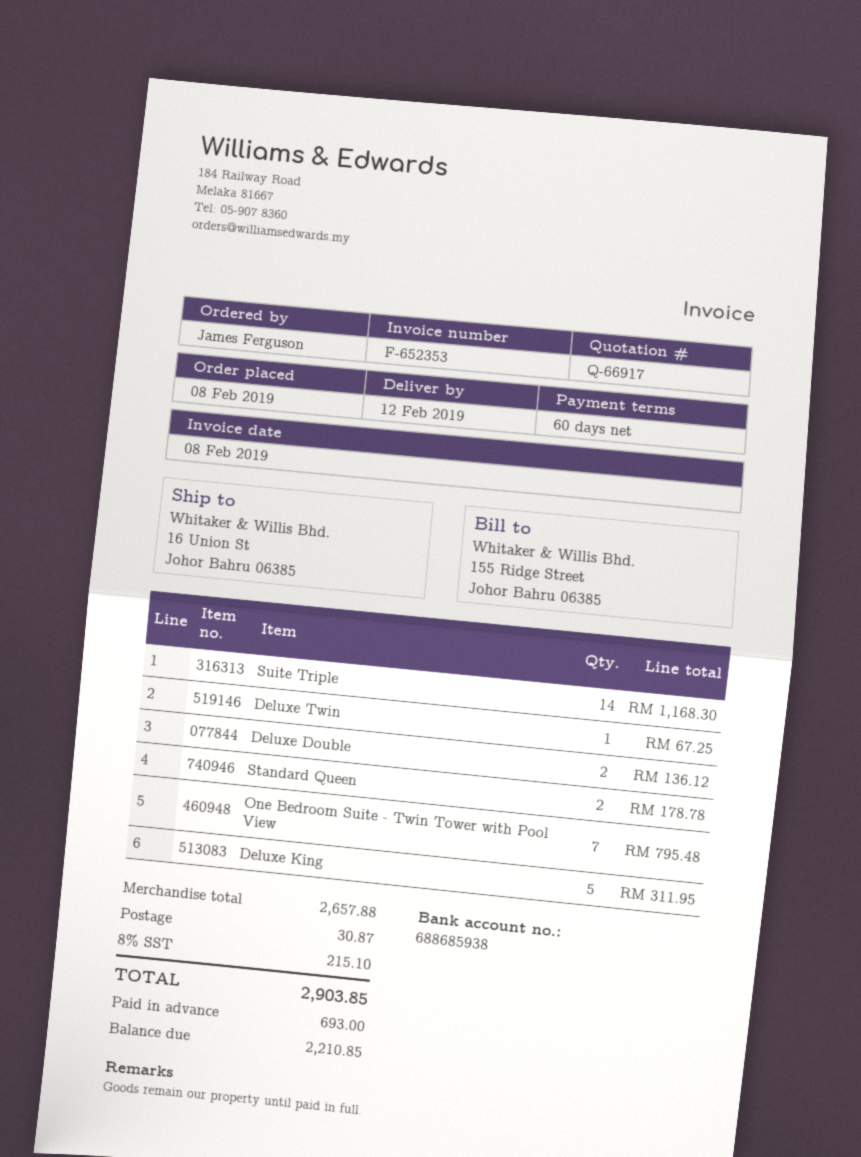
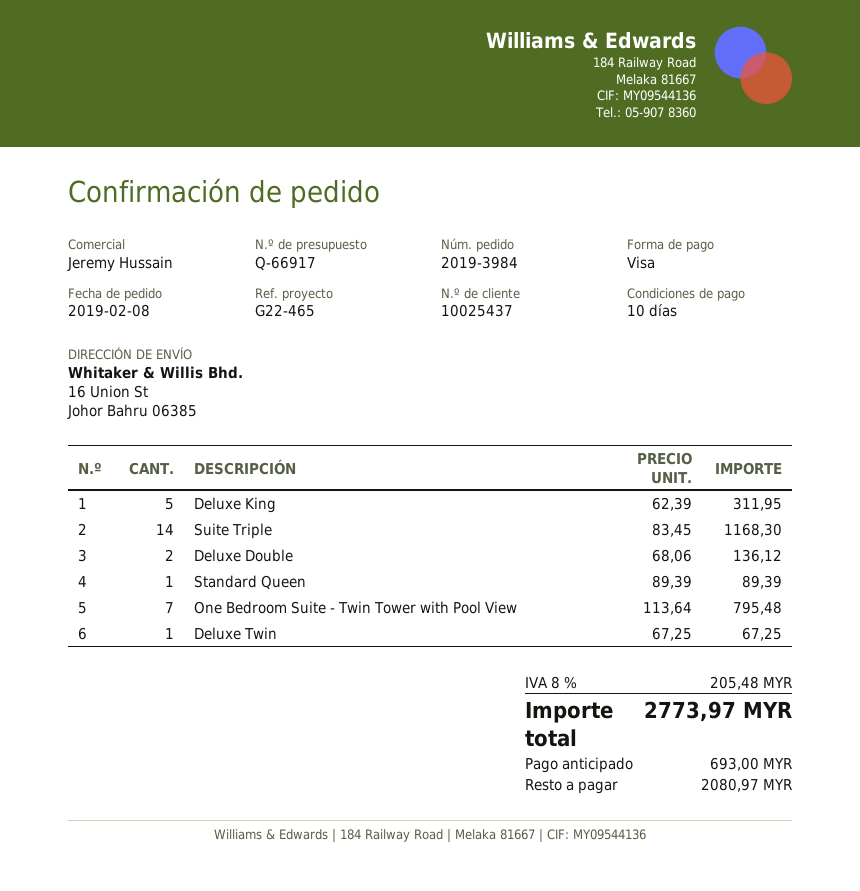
payment terms: 60 days -> 10 days
Standard Queen: 2 for 178.78 -> 1 for 89.39
shipping: 30.87 -> none
tax: 8% = 215.10 -> 8% = 205.48
total: 2903.85 -> 2773.97
balance: 2210.85 -> 2080.97

